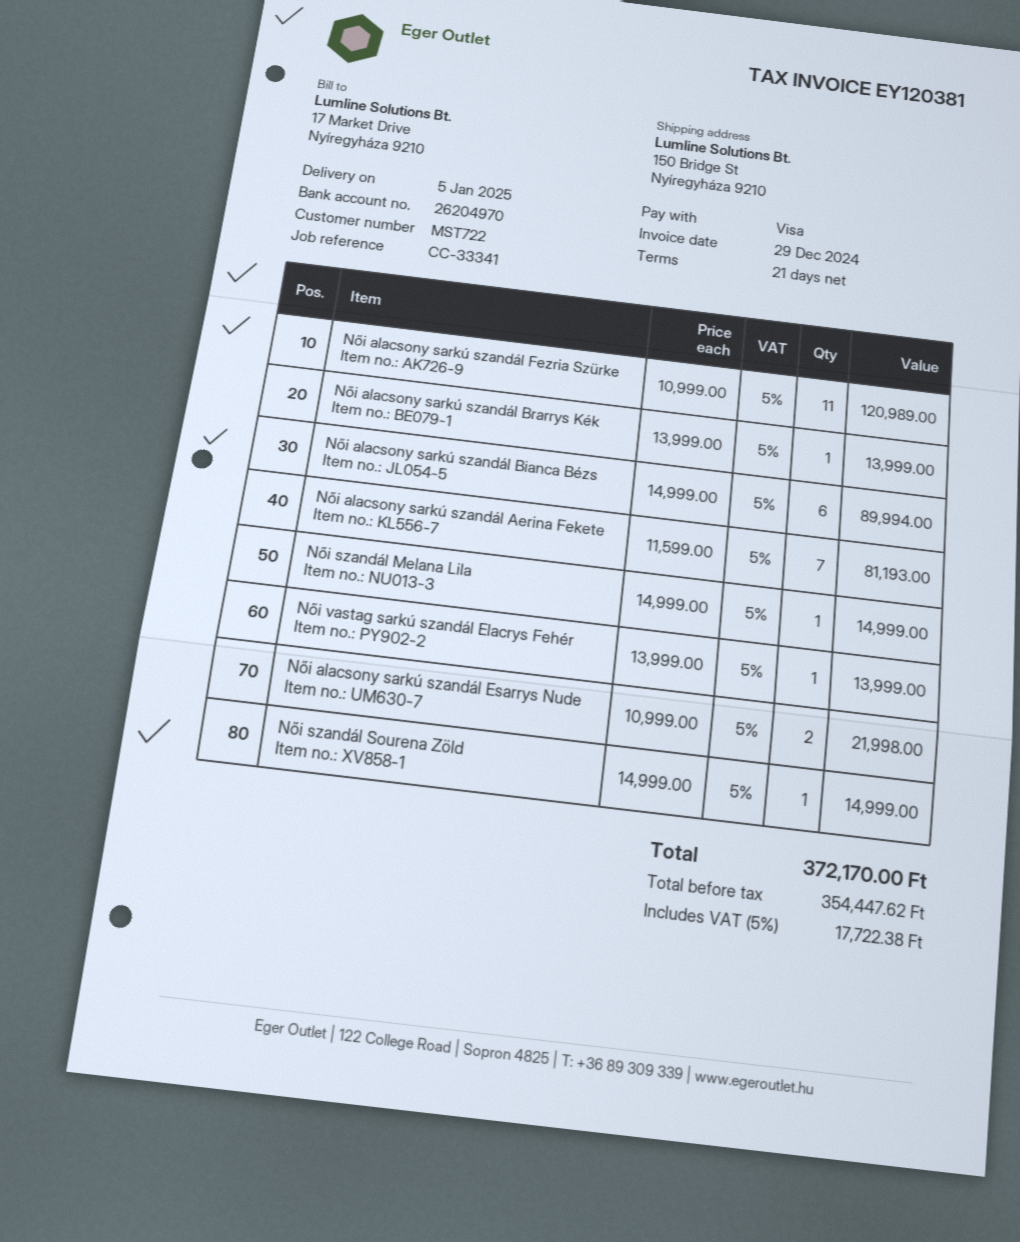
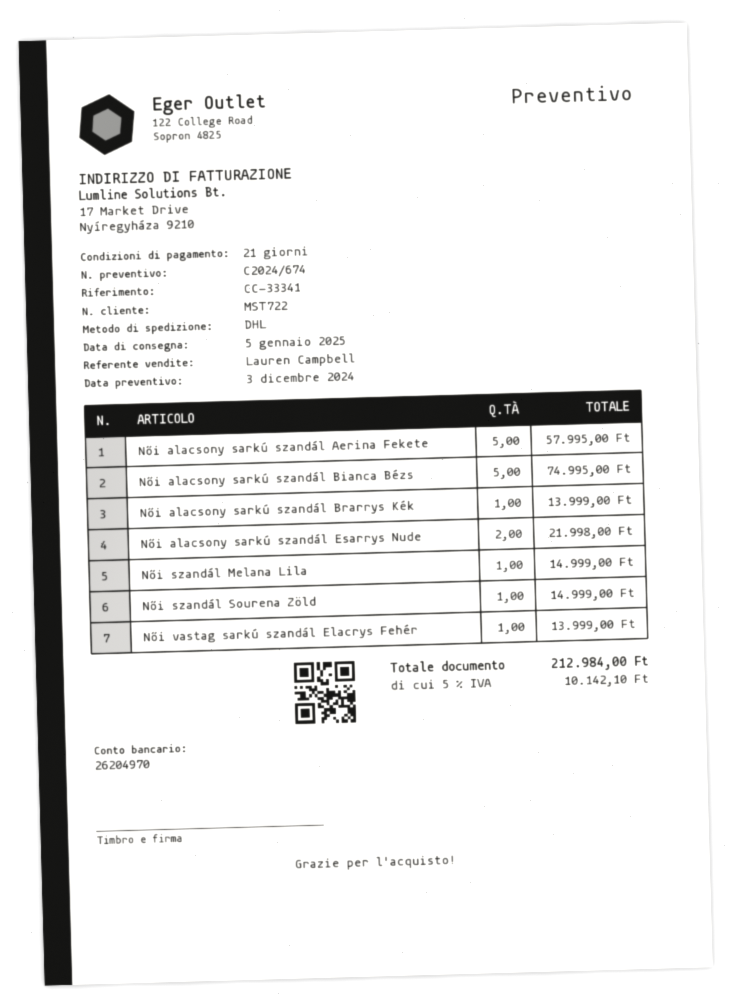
Női alacsony sarkú szandál Fezria Szürke: 11 for 120989.00 -> none
Női alacsony sarkú szandál Bianca Bézs: 6 for 89994.00 -> 5 for 74995.00
Női alacsony sarkú szandál Aerina Fekete: 7 for 81193.00 -> 5 for 57995.00
tax: 5% = 17722.38 -> 5% = 10142.10
total: 372170.00 -> 212984.00

